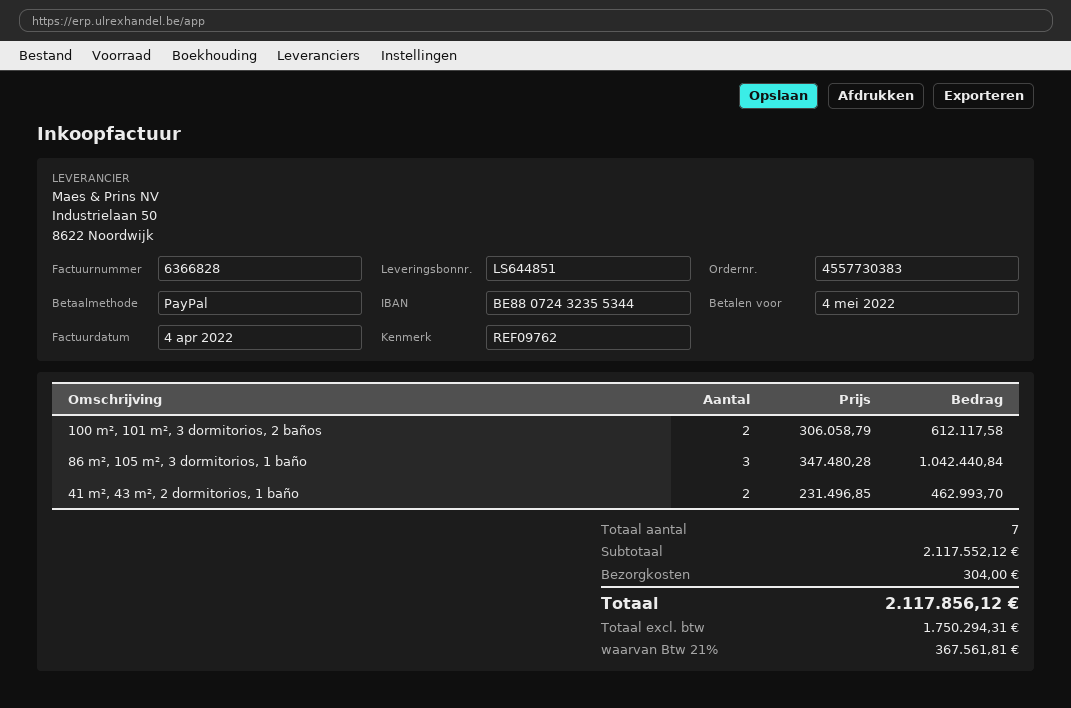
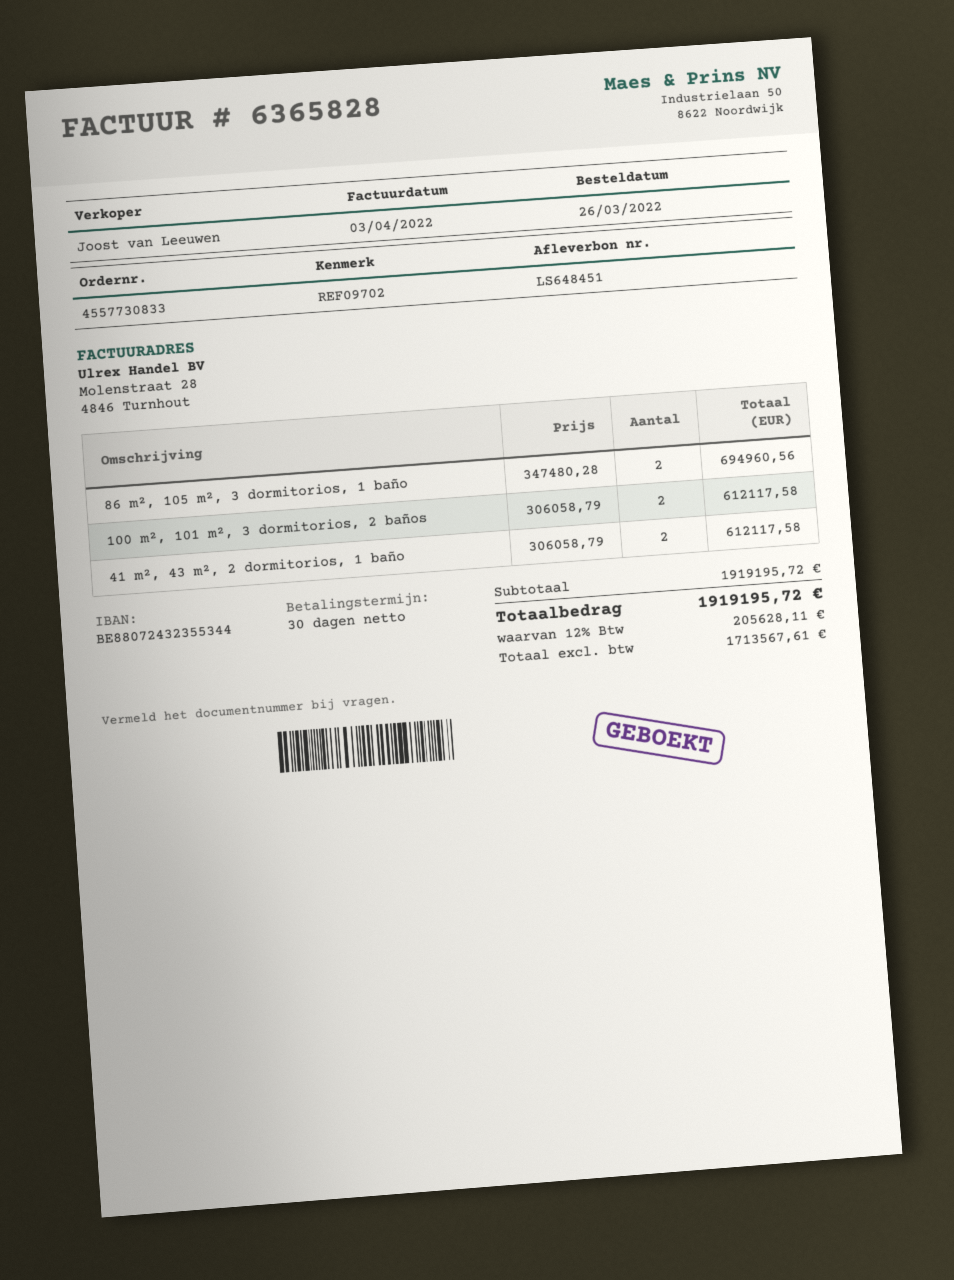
order number: 4557730383 -> 4557730833
delivery note number: LS644851 -> LS648451
invoice number: 6366828 -> 6365828
invoice date: 2022-04-04 -> 2022-04-03
reference: REF09762 -> REF09702
86 m², 105 m², 3 dormitorios, 1 baño: 3 x 347480.28 = 1042440.84 -> 2 x 347480.28 = 694960.56
41 m², 43 m², 2 dormitorios, 1 baño: 2 x 231496.85 = 462993.70 -> 2 x 306058.79 = 612117.58
subtotal: 2117552.12 -> 1919195.72
shipping: 304.00 -> none
net: 1750294.31 -> 1713567.61
tax: 21% = 367561.81 -> 12% = 205628.11
total: 2117856.12 -> 1919195.72

